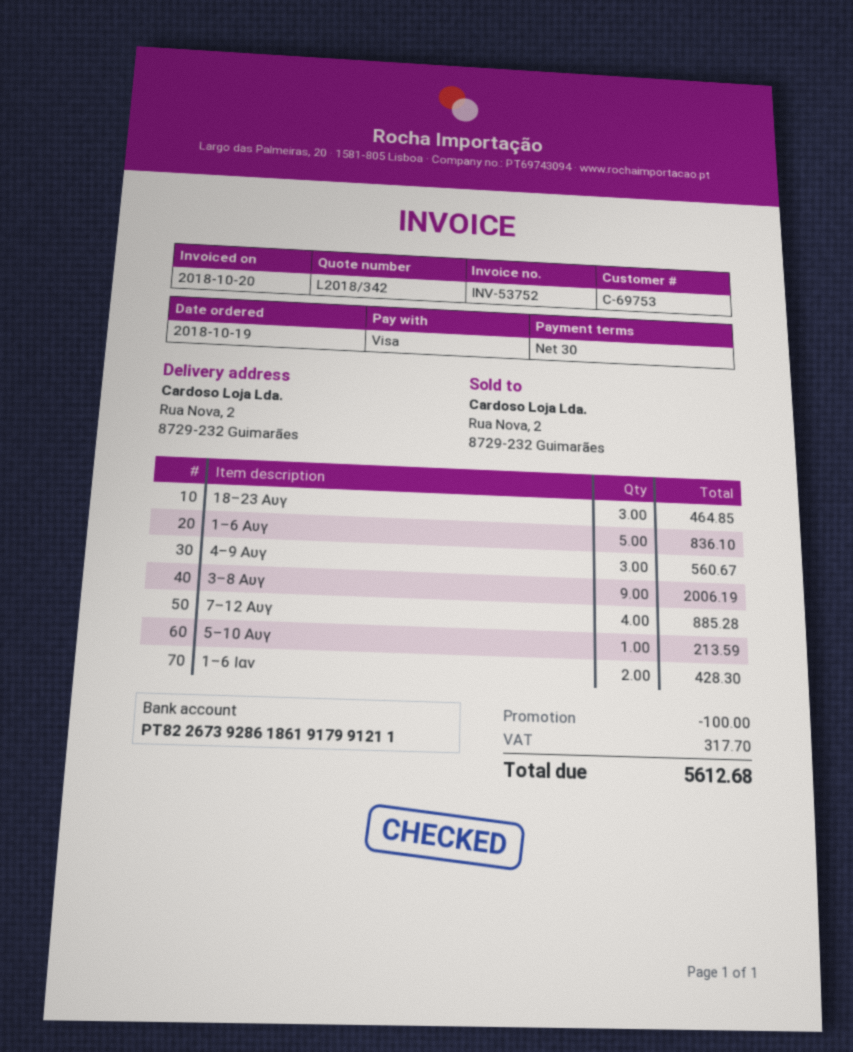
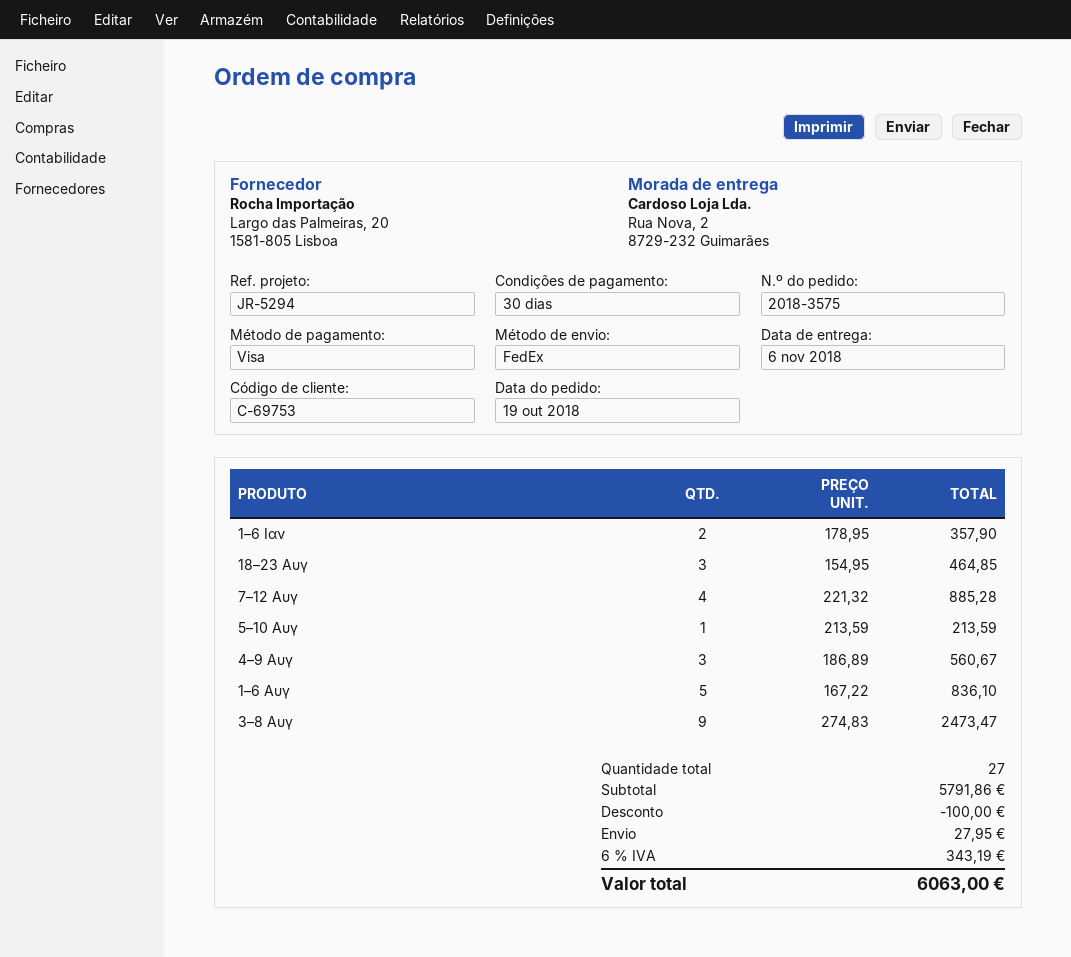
3–8 Αυγ: 9 for 2006.19 -> 9 for 2473.47
1–6 Ιαν: 2 for 428.30 -> 2 for 357.90
shipping: none -> 27.95
tax: 317.70 -> 343.19
total: 5612.68 -> 6063.00

